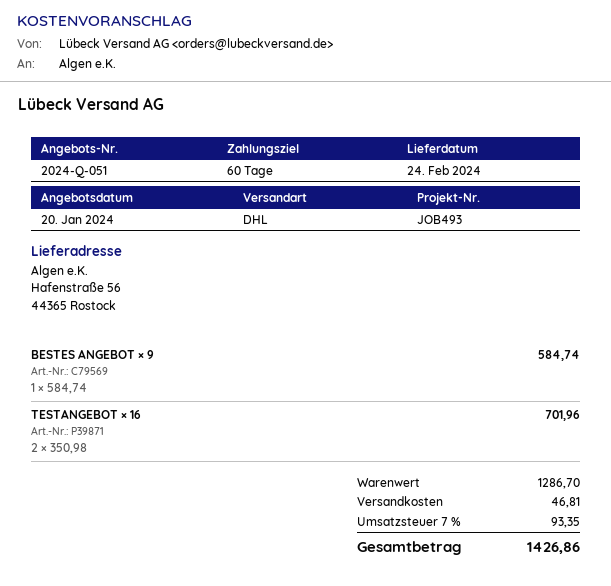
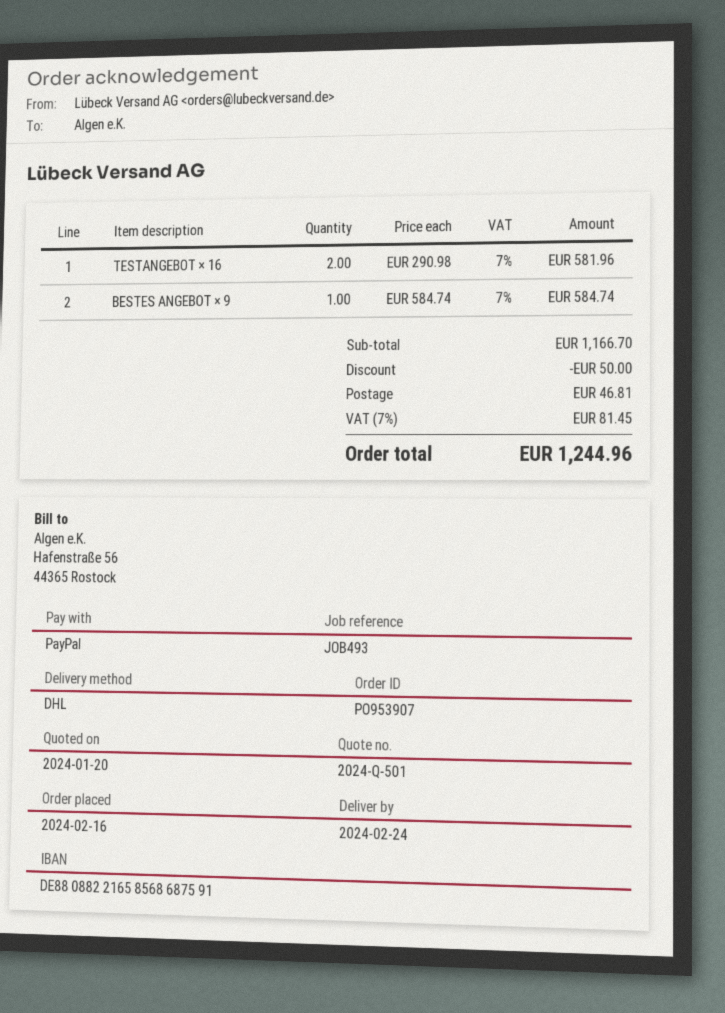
quote number: 2024-Q-051 -> 2024-Q-501
TESTANGEBOT × 16: 2 x 350.98 = 701.96 -> 2 x 290.98 = 581.96
subtotal: 1286.70 -> 1166.70
discount: none -> 50.00
tax: 7% = 93.35 -> 7% = 81.45
total: 1426.86 -> 1244.96

